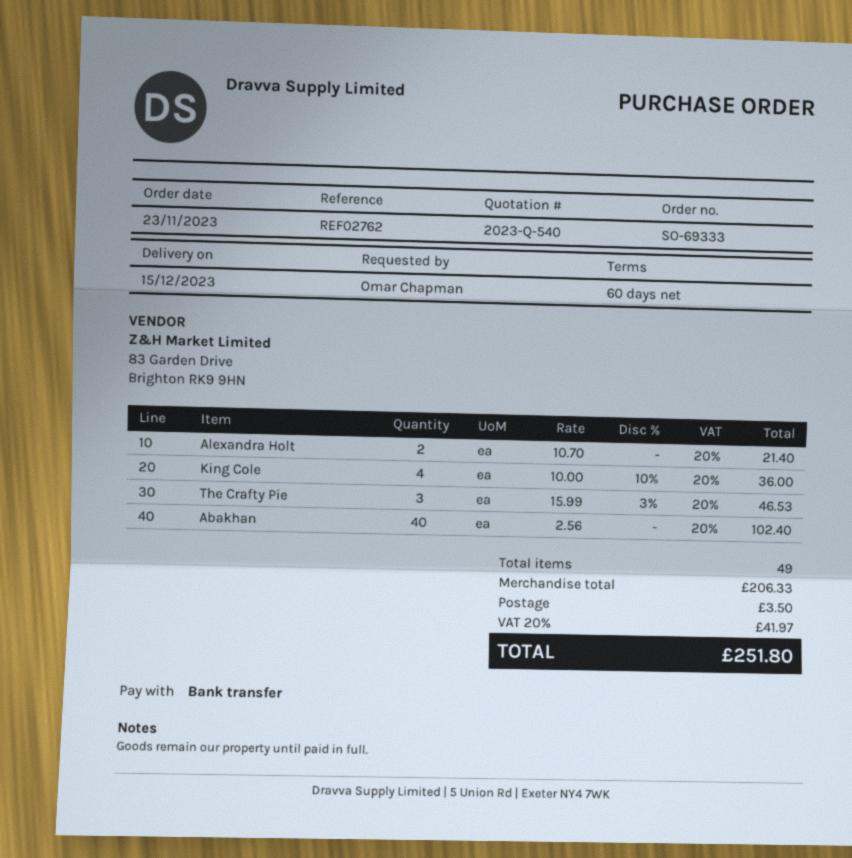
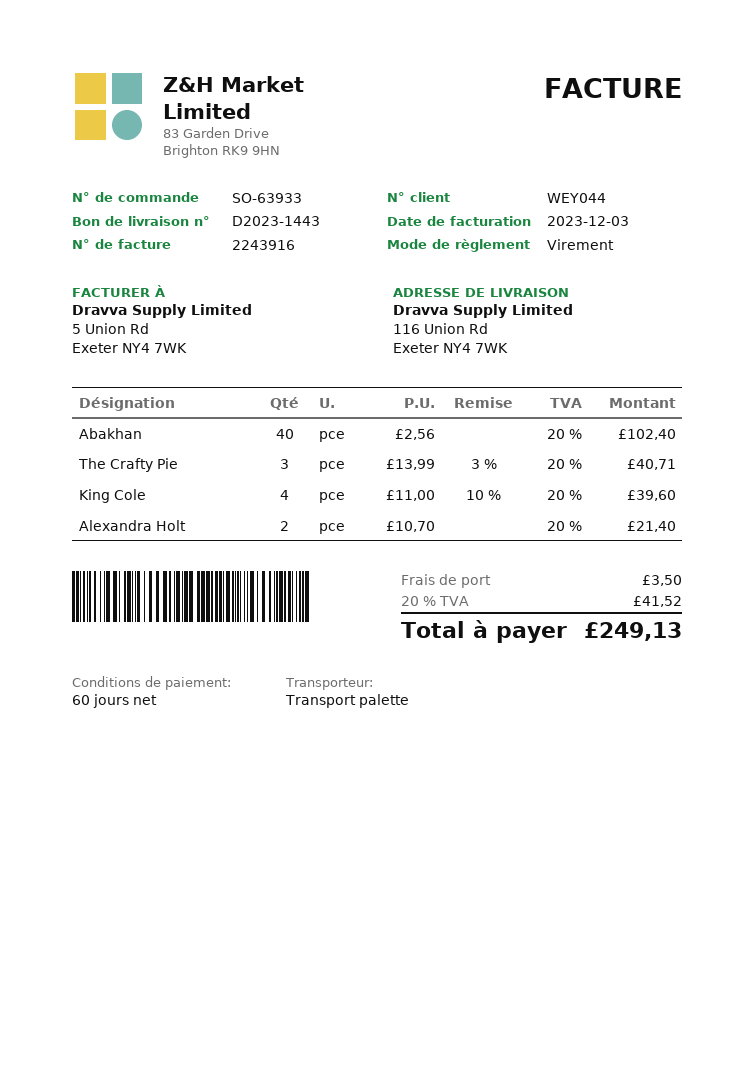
order number: SO-69333 -> SO-63933
King Cole: 4 x 10.00 - 10% = 36.00 -> 4 x 11.00 - 10% = 39.60
The Crafty Pie: 3 x 15.99 - 3% = 46.53 -> 3 x 13.99 - 3% = 40.71
tax: 20% = 41.97 -> 20% = 41.52
total: 251.80 -> 249.13

